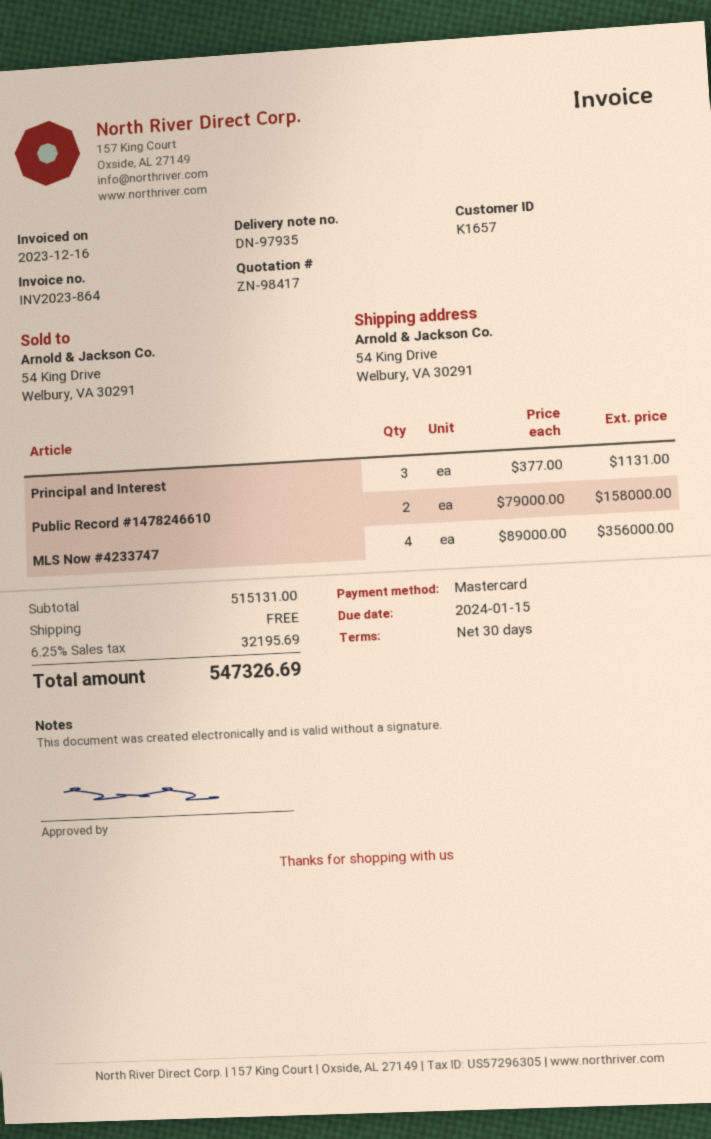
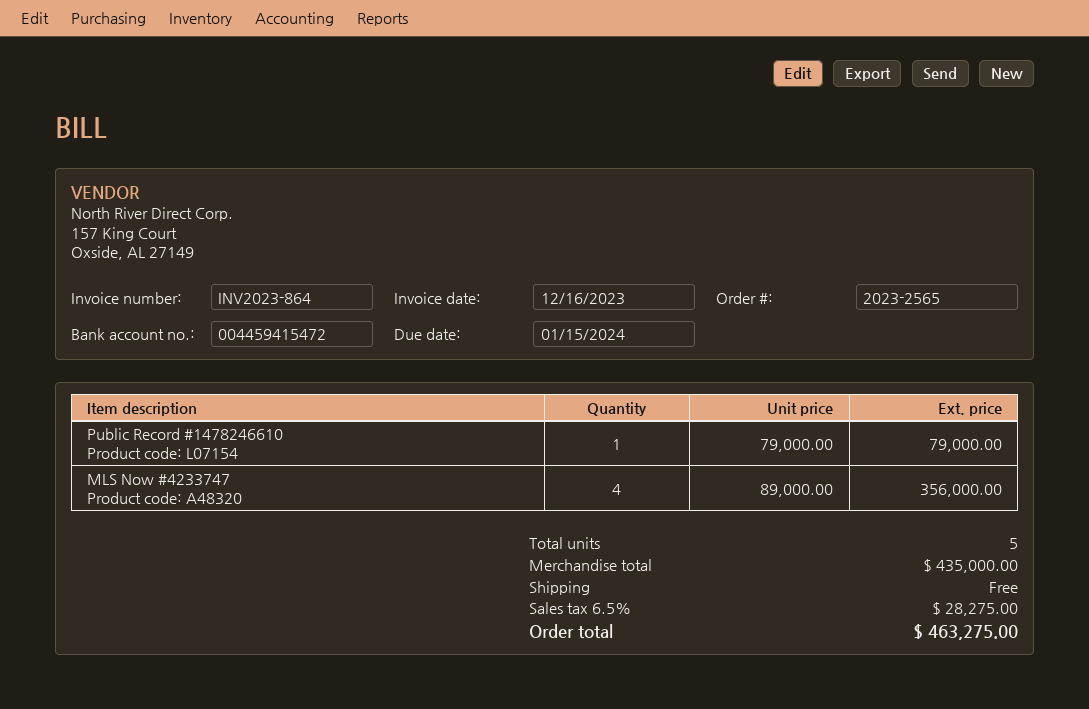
Principal and Interest: 3 x 377.00 = 1131.00 -> none
Public Record #1478246610: 2 x 79000.00 = 158000.00 -> 1 x 79000.00 = 79000.00
subtotal: 515131.00 -> 435000.00
tax: 6.25% = 32195.69 -> 6.5% = 28275.00
total: 547326.69 -> 463275.00

